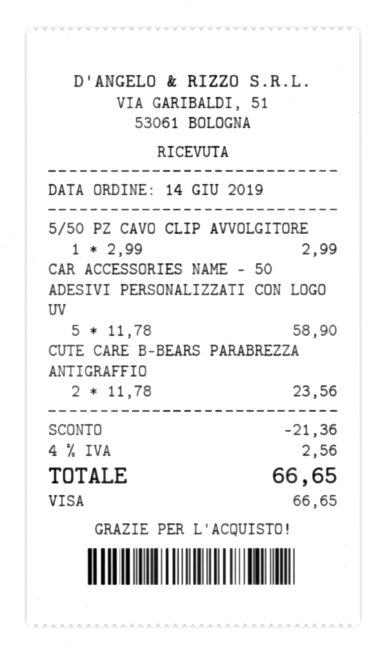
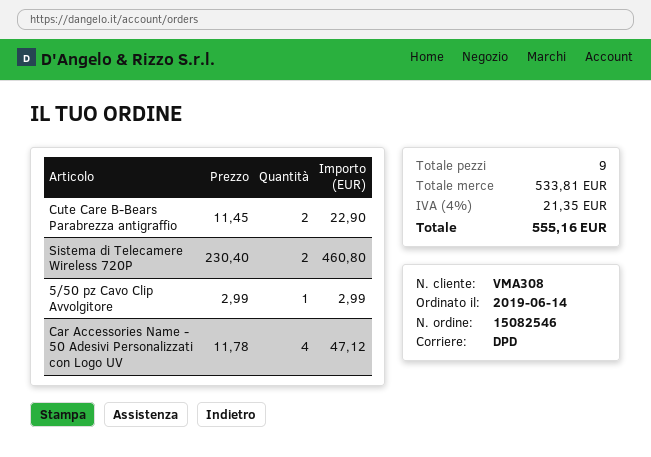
CAR ACCESSORIES NAME - 50 ADESIVI PERSONALIZZATI CON LOGO UV: 5 x 11.78 = 58.90 -> 4 x 11.78 = 47.12
CUTE CARE B-BEARS PARABREZZA ANTIGRAFFIO: 2 x 11.78 = 23.56 -> 2 x 11.45 = 22.90
Sistema di Telecamere Wireless 720P: none -> 2 x 230.40 = 460.80
discount: 21.36 -> none
tax: 4% = 2.56 -> 4% = 21.35
total: 66.65 -> 555.16

